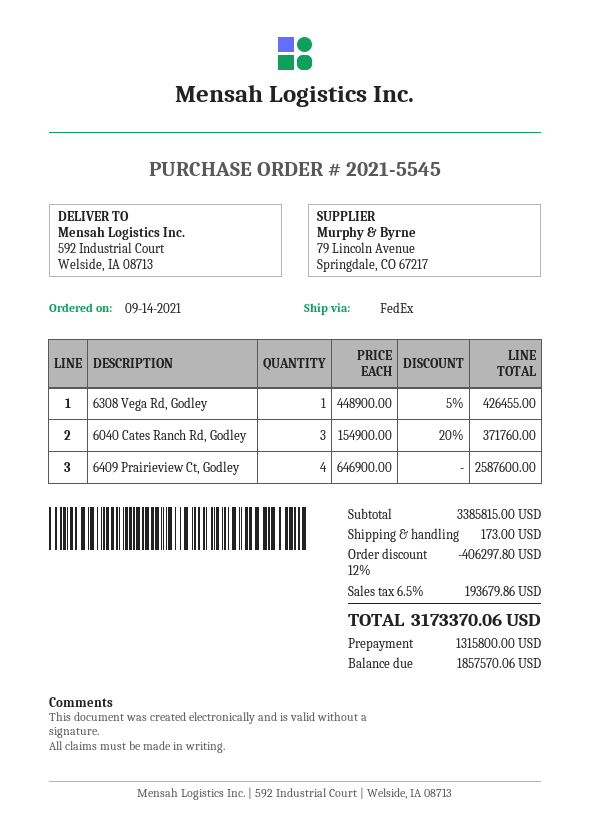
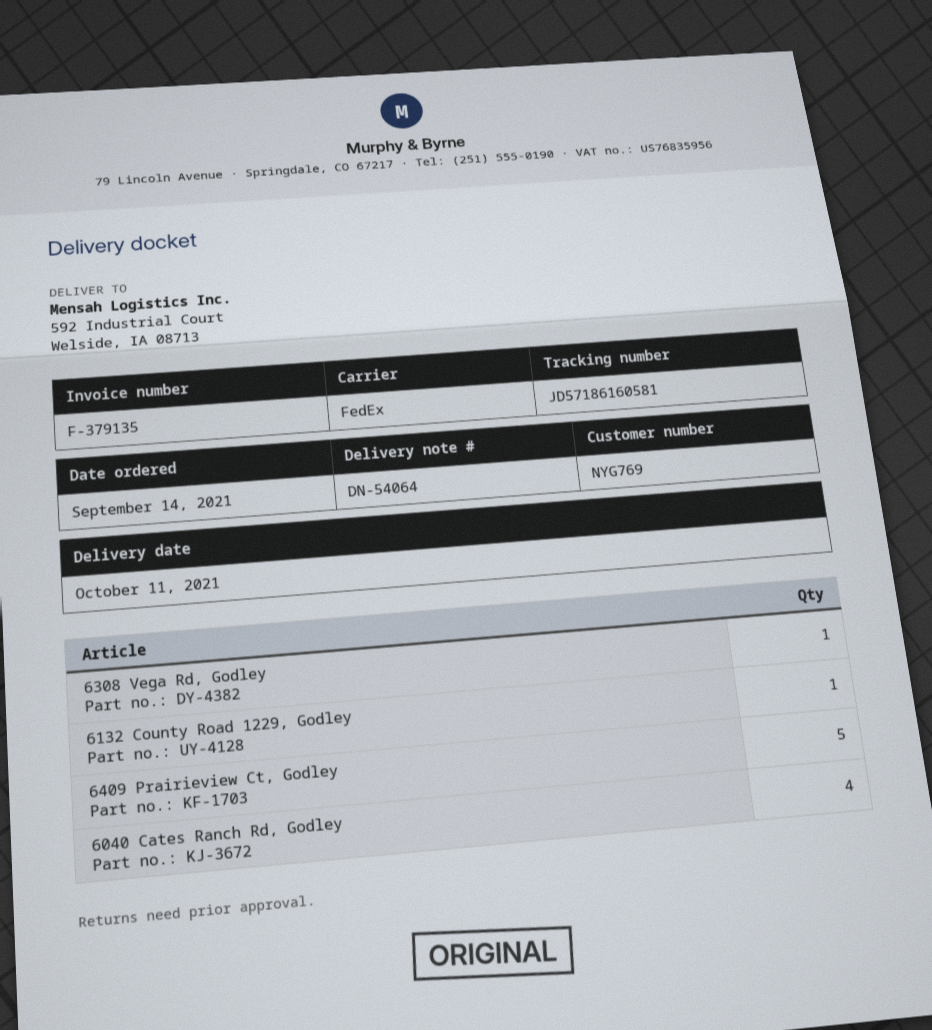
6040 Cates Ranch Rd, Godley: 3 -> 4
6409 Prairieview Ct, Godley: 4 -> 5
6132 County Road 1229, Godley: none -> 1

